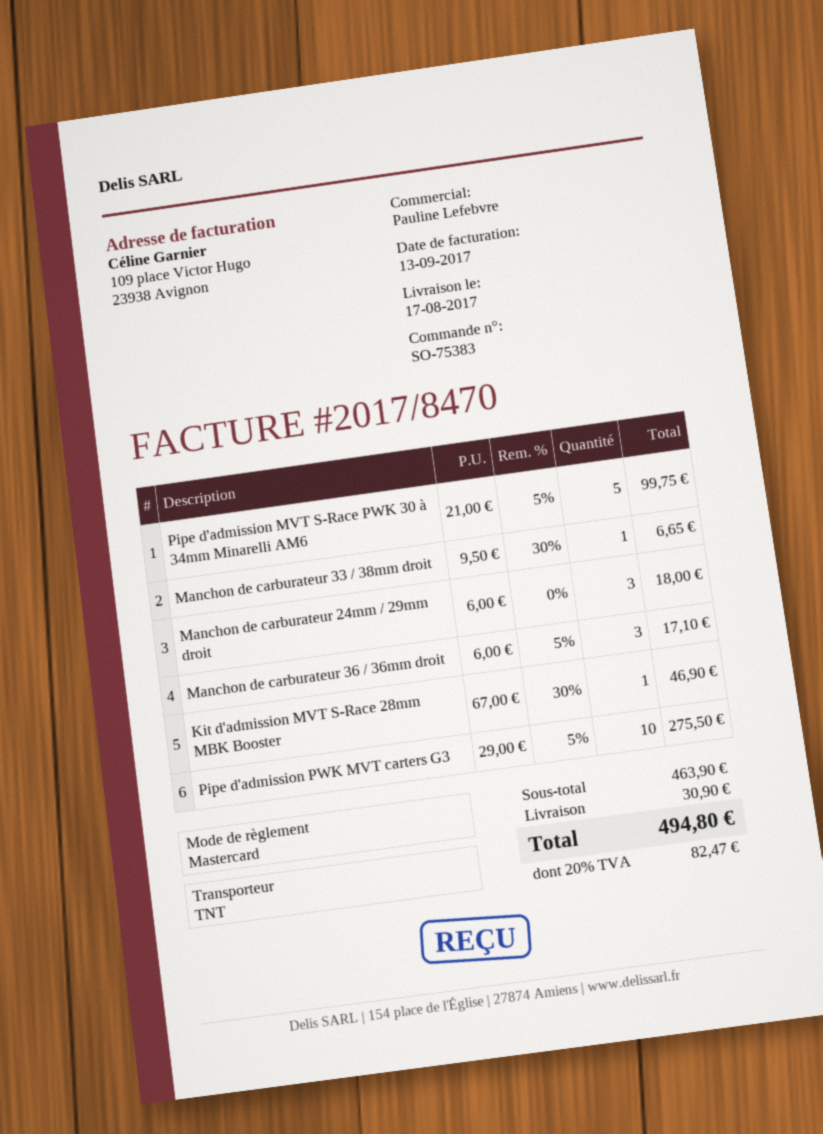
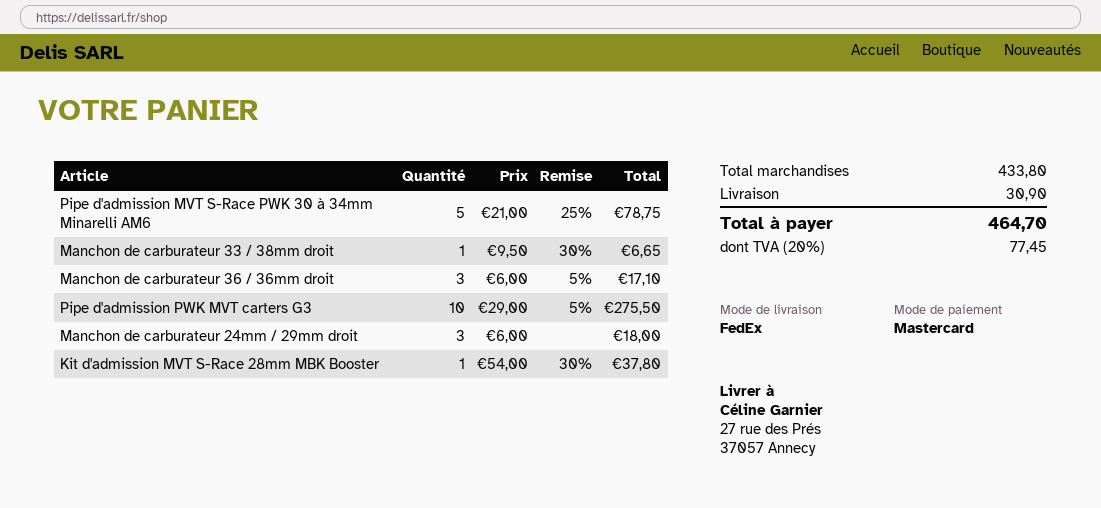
shipping method: TNT -> FedEx
Pipe d'admission MVT S-Race PWK 30 à 34mm Minarelli AM6: 5 x 21.00 - 5% = 99.75 -> 5 x 21.00 - 25% = 78.75
Kit d'admission MVT S-Race 28mm MBK Booster: 1 x 67.00 - 30% = 46.90 -> 1 x 54.00 - 30% = 37.80
subtotal: 463.90 -> 433.80
tax: 20% = 82.47 -> 20% = 77.45
total: 494.80 -> 464.70

